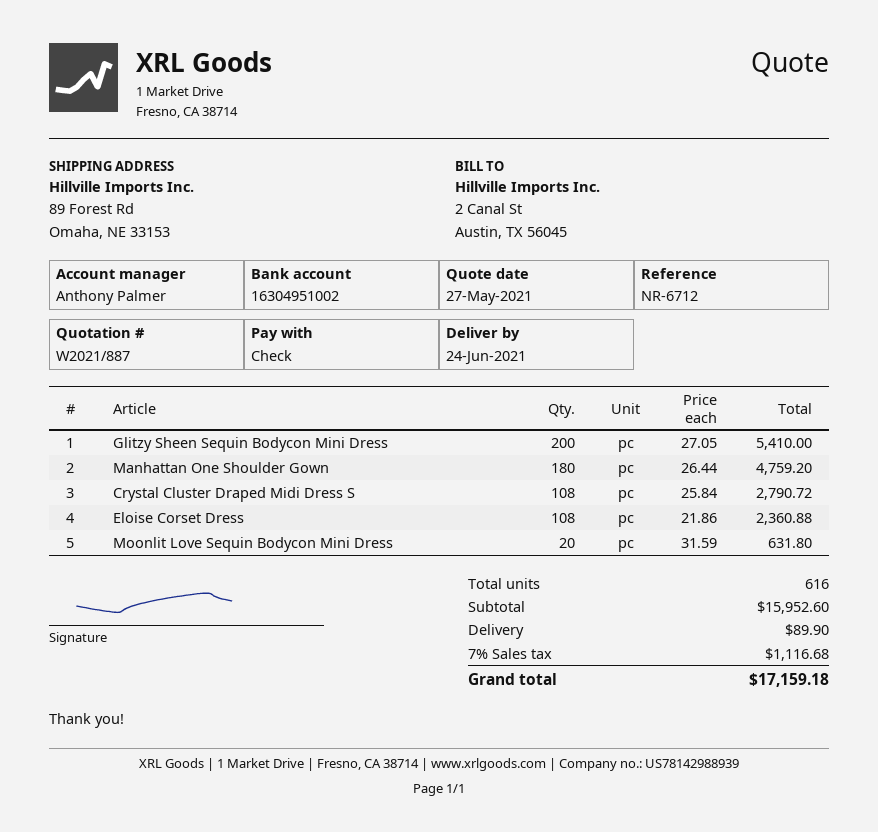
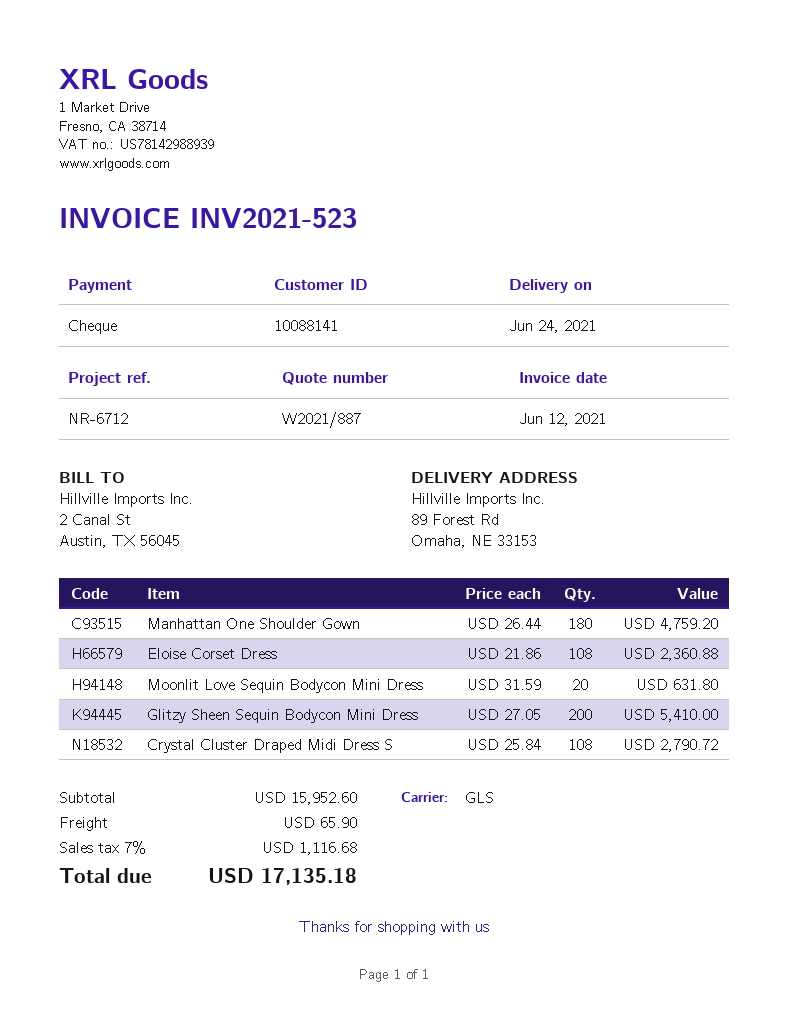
shipping: 89.90 -> 65.90
total: 17159.18 -> 17135.18

